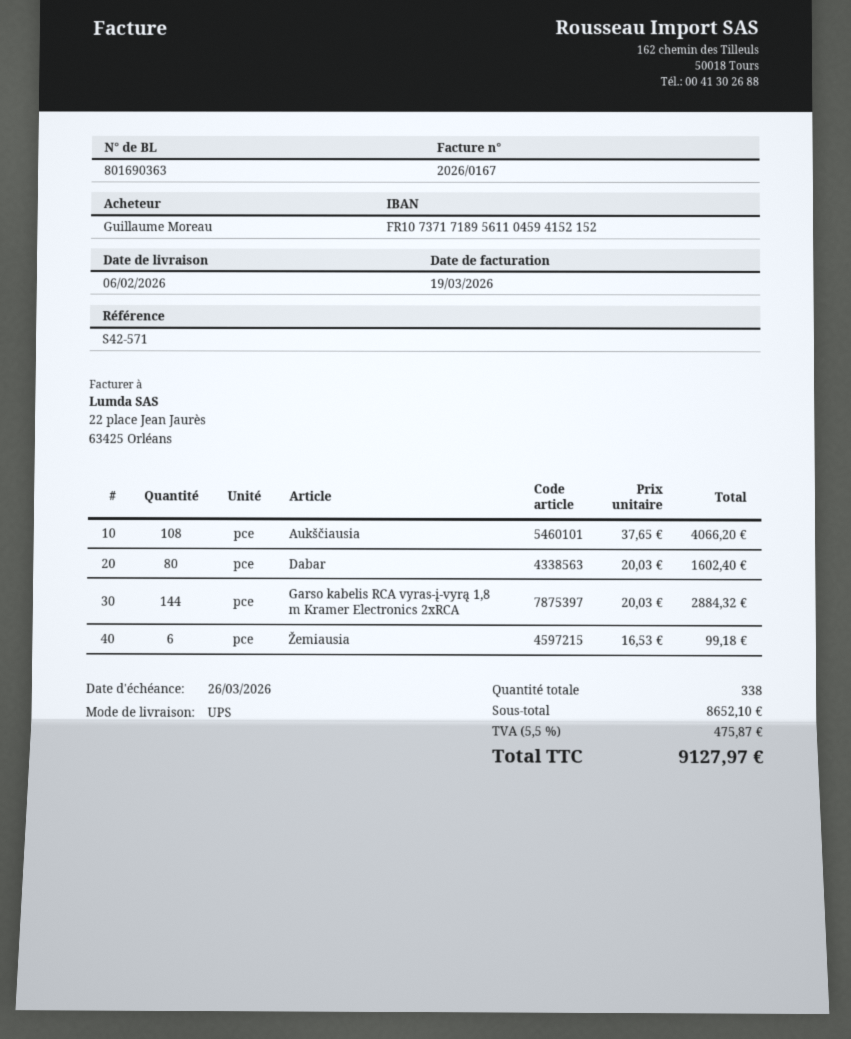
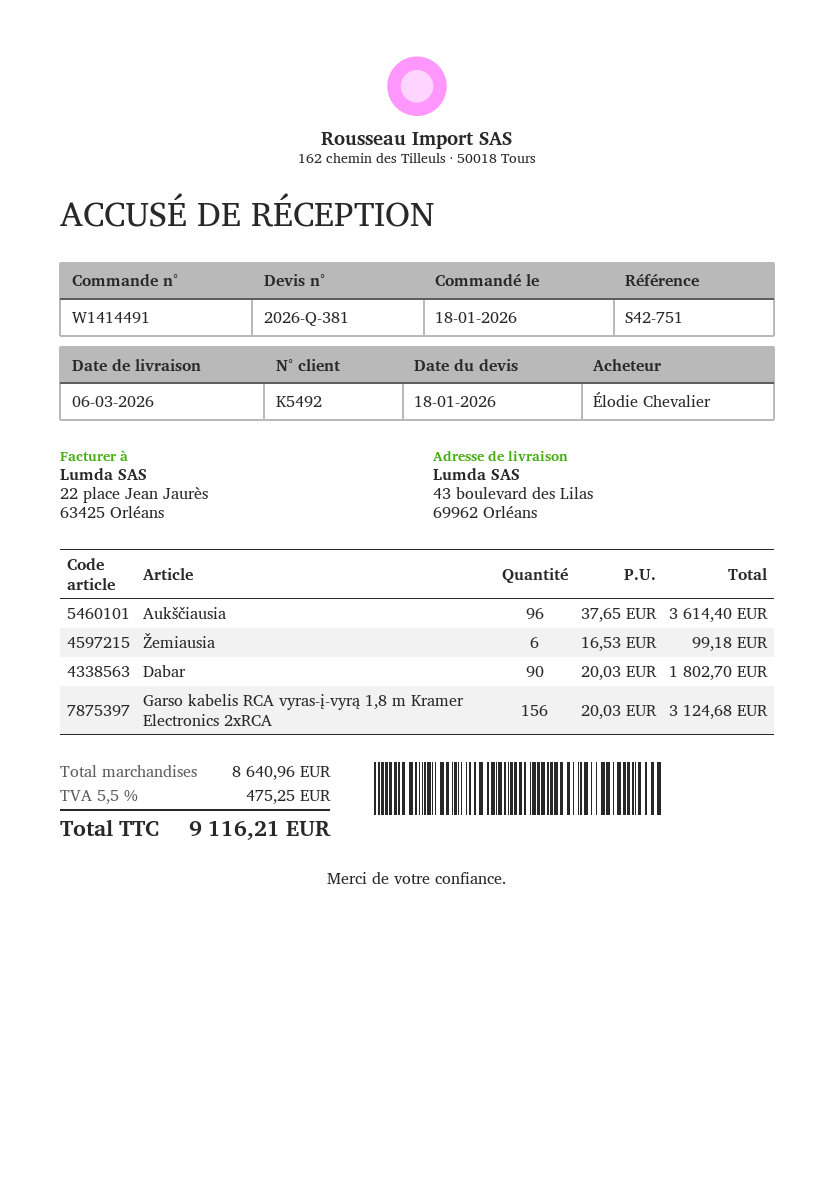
delivery date: 2026-02-06 -> 2026-03-06
reference: S42-571 -> S42-751
ordered by: Guillaume Moreau -> Élodie Chevalier
Aukščiausia: 108 x 37.65 = 4066.20 -> 96 x 37.65 = 3614.40
Dabar: 80 x 20.03 = 1602.40 -> 90 x 20.03 = 1802.70
Garso kabelis RCA vyras-į-vyrą 1,8 m Kramer Electronics 2xRCA: 144 x 20.03 = 2884.32 -> 156 x 20.03 = 3124.68
subtotal: 8652.10 -> 8640.96
tax: 5.5% = 475.87 -> 5.5% = 475.25
total: 9127.97 -> 9116.21

